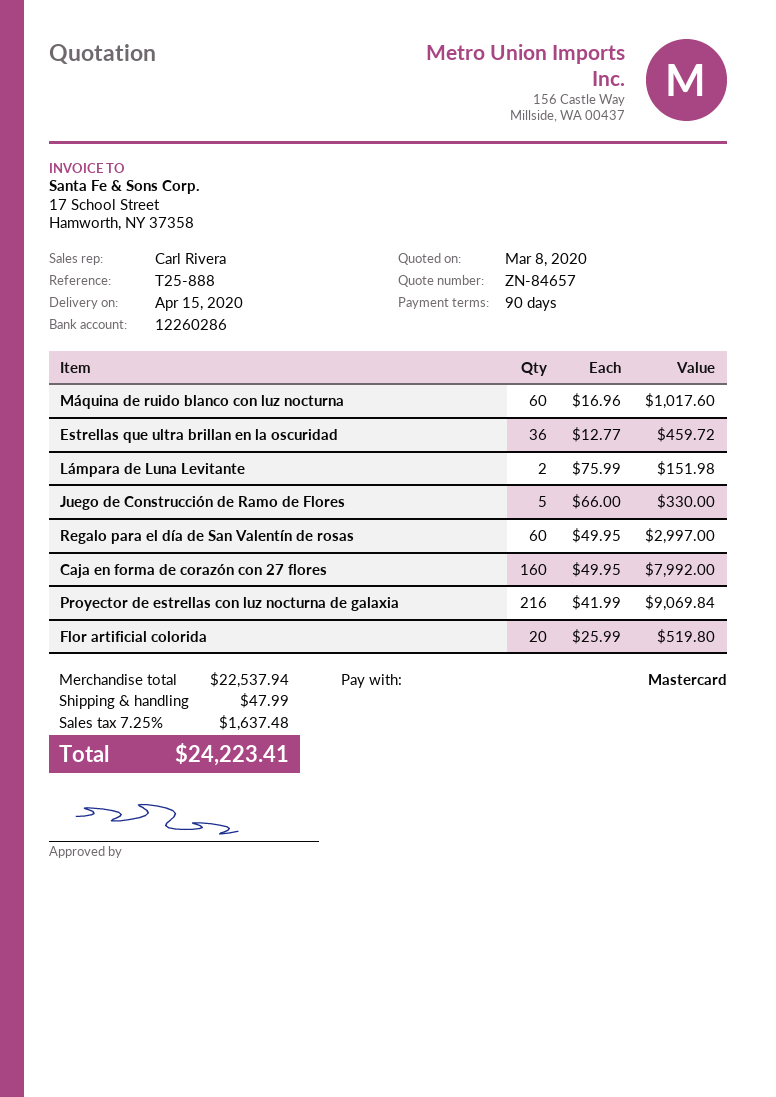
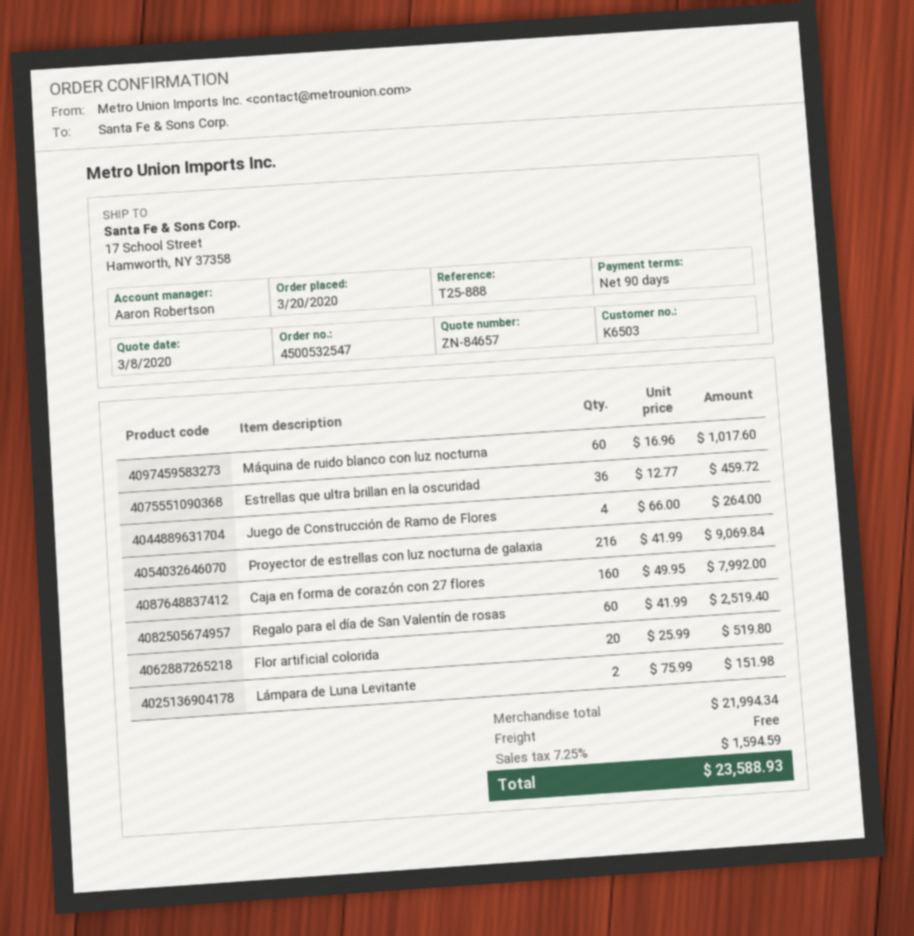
sales rep: Carl Rivera -> Aaron Robertson
Juego de Construcción de Ramo de Flores: 5 x 66.00 = 330.00 -> 4 x 66.00 = 264.00
Regalo para el día de San Valentín de rosas: 60 x 49.95 = 2997.00 -> 60 x 41.99 = 2519.40
subtotal: 22537.94 -> 21994.34
shipping: 47.99 -> 0.00
tax: 7.25% = 1637.48 -> 7.25% = 1594.59
total: 24223.41 -> 23588.93

